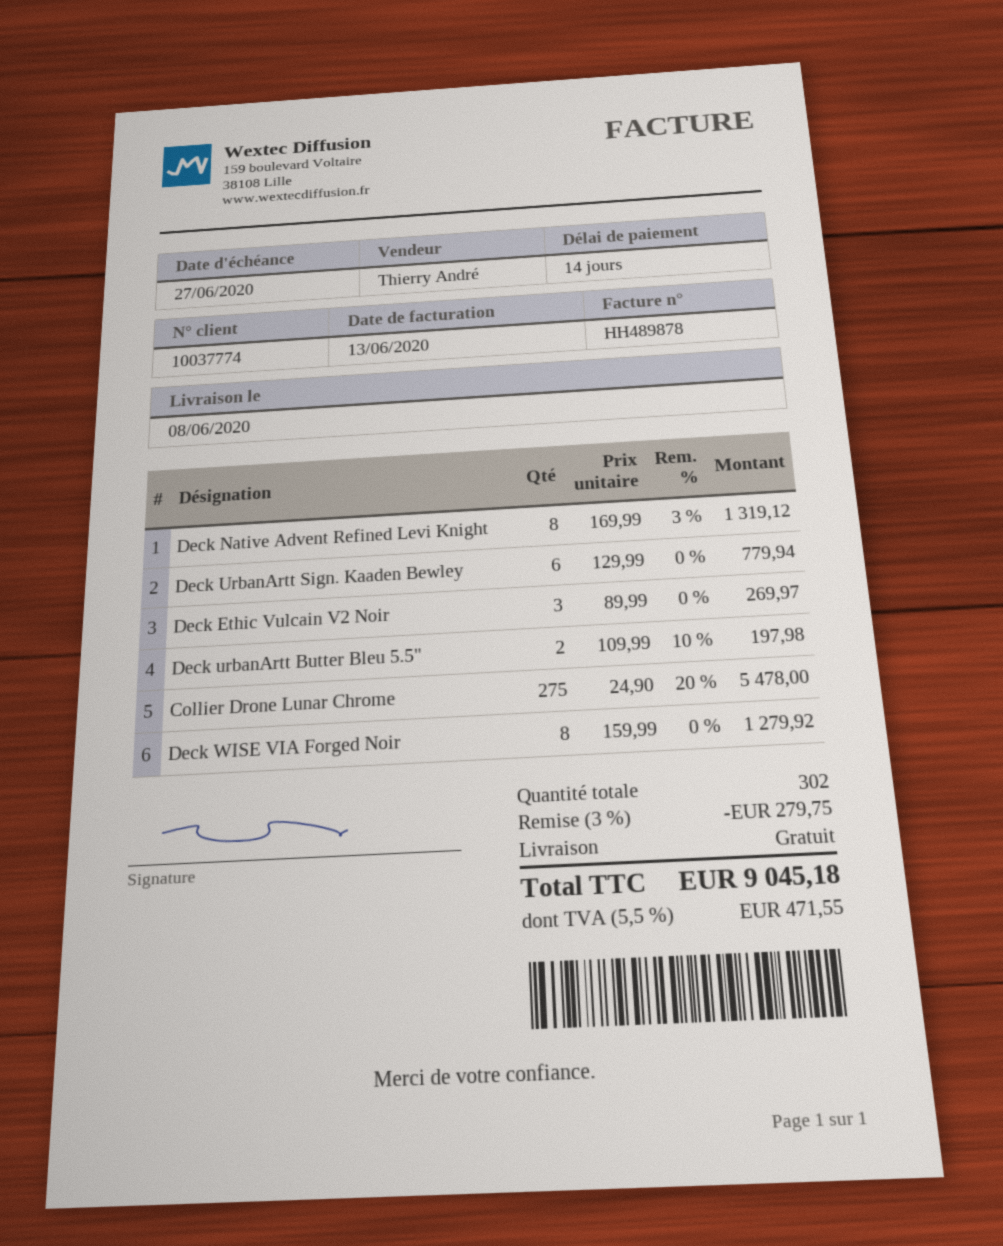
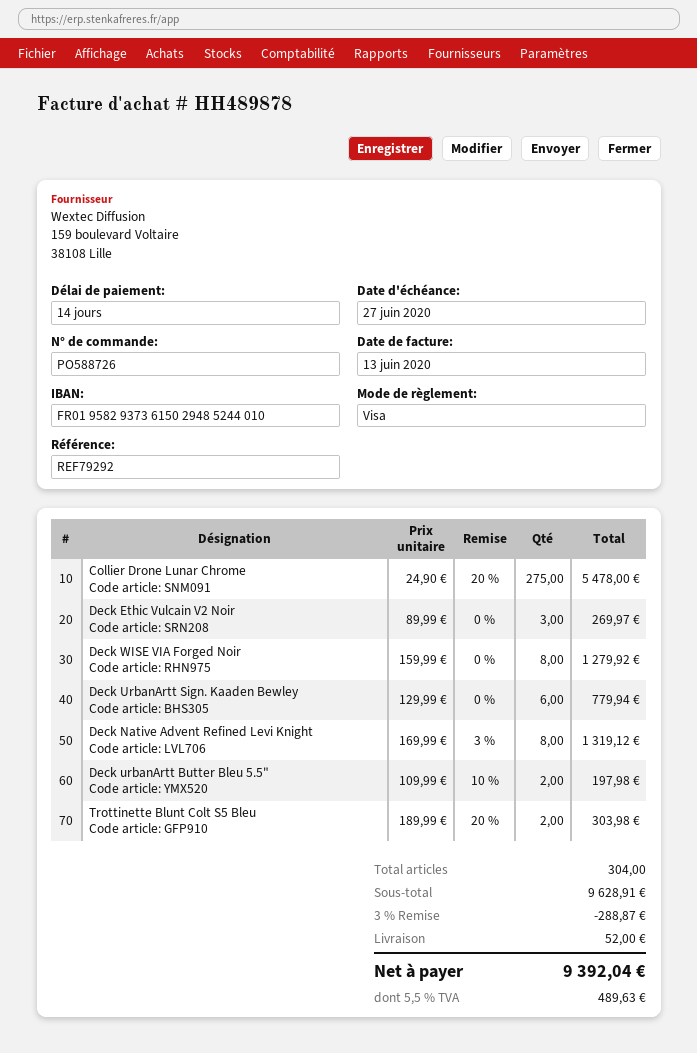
Trottinette Blunt Colt S5 Bleu: none -> 2 x 189.99 - 20% = 303.98
total quantity: 302 -> 304
discount: 3% = 279.75 -> 3% = 288.87
shipping: 0.00 -> 52.00
tax: 5.5% = 471.55 -> 5.5% = 489.63
total: 9045.18 -> 9392.04

